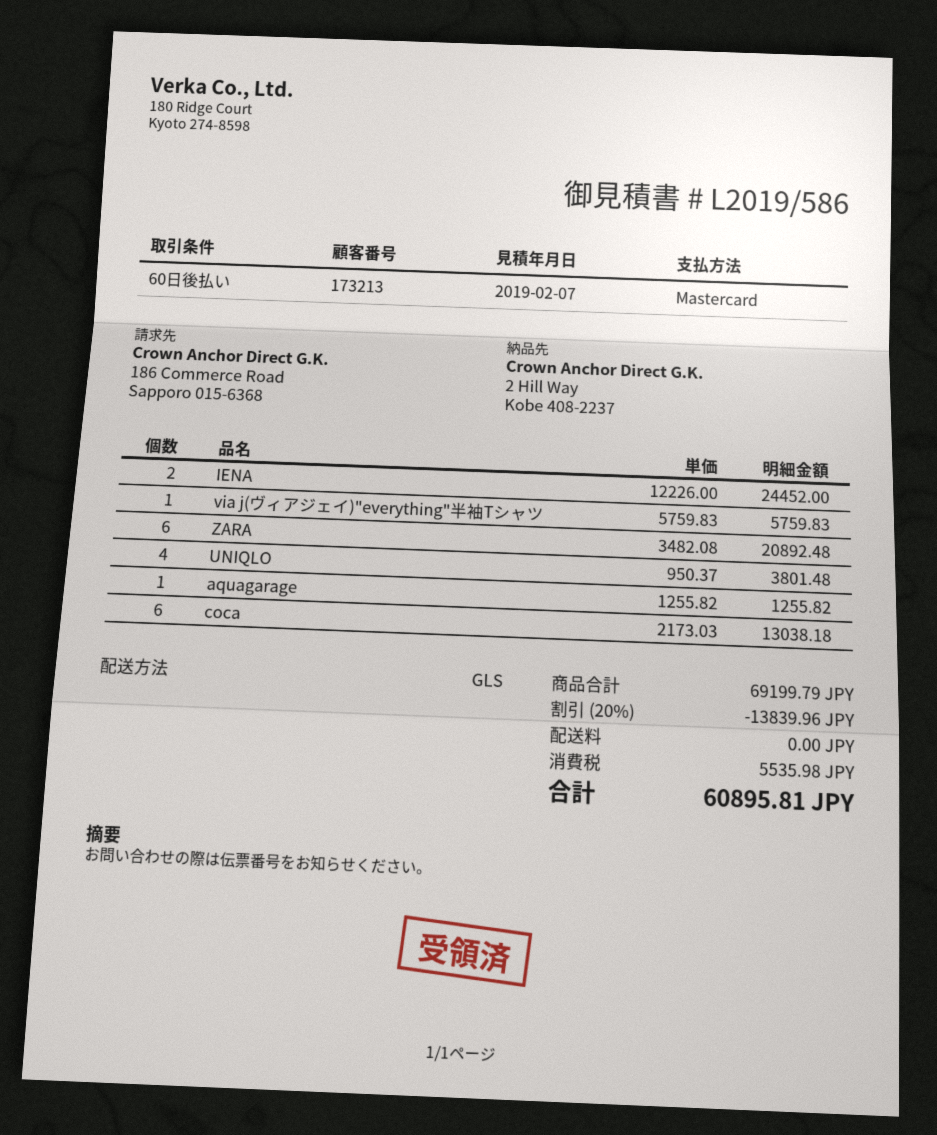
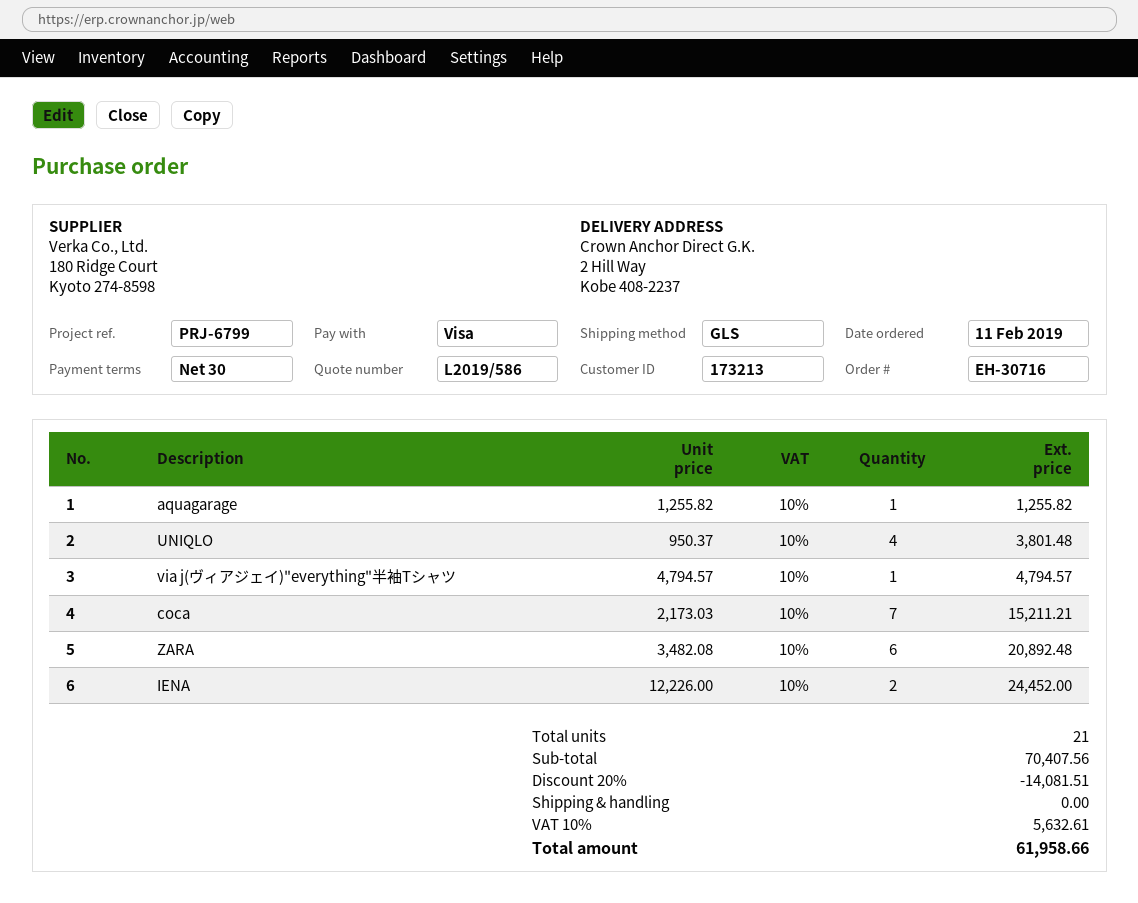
payment terms: 60 days -> 30 days
payment method: Mastercard -> Visa
via j(ヴィアジェイ)"everything"半袖Tシャツ: 1 x 5759.83 = 5759.83 -> 1 x 4794.57 = 4794.57
coca: 6 x 2173.03 = 13038.18 -> 7 x 2173.03 = 15211.21
subtotal: 69199.79 -> 70407.56
discount: 20% = 13839.96 -> 20% = 14081.51
tax: 5535.98 -> 5632.61
total: 60895.81 -> 61958.66

